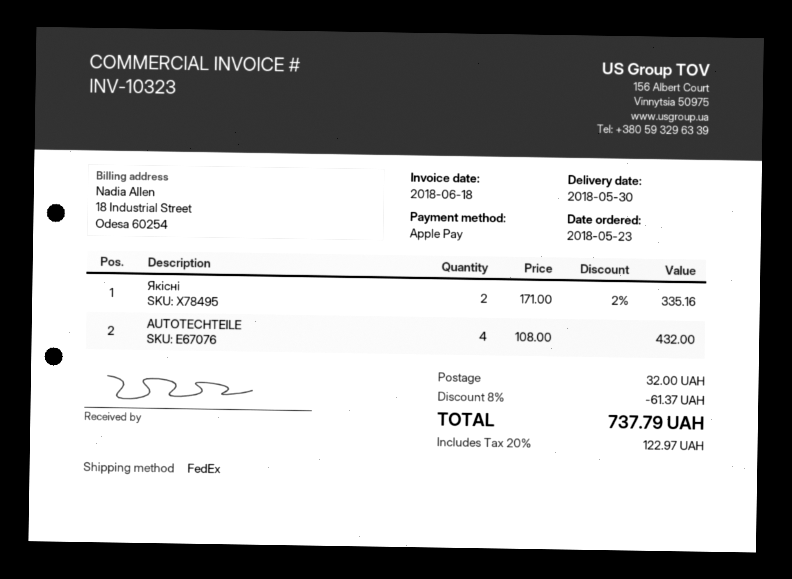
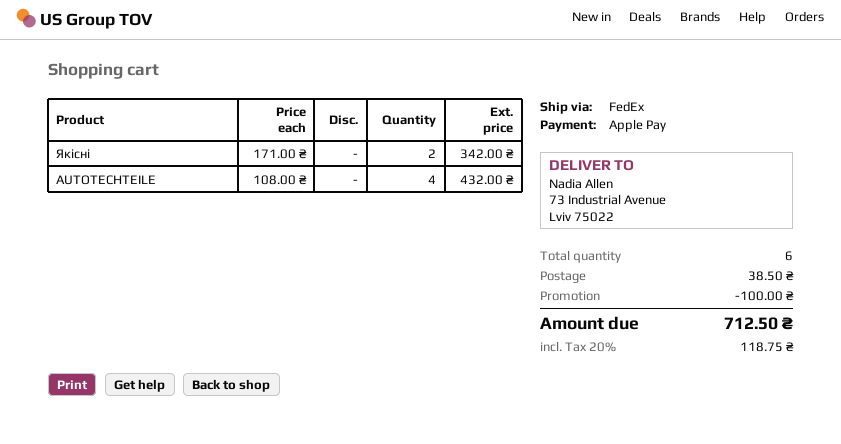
Якісні: 2 x 171.00 - 2% = 335.16 -> 2 x 171.00 = 342.00
discount: 61.37 -> 100.00
shipping: 32.00 -> 38.50
tax: 20% = 122.97 -> 20% = 118.75
total: 737.79 -> 712.50

